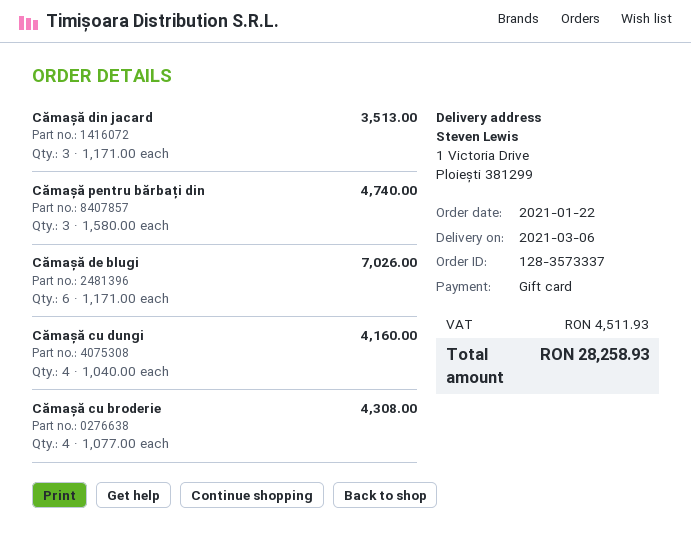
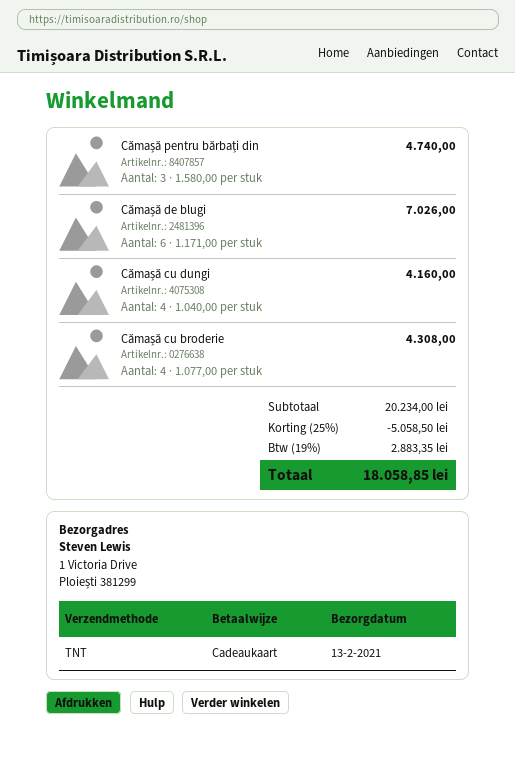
delivery date: 2021-03-06 -> 2021-02-13
Cămașă din jacard: 3 x 1171.00 = 3513.00 -> none
discount: none -> 25% = 5058.50
tax: 4511.93 -> 2883.35
total: 28258.93 -> 18058.85

